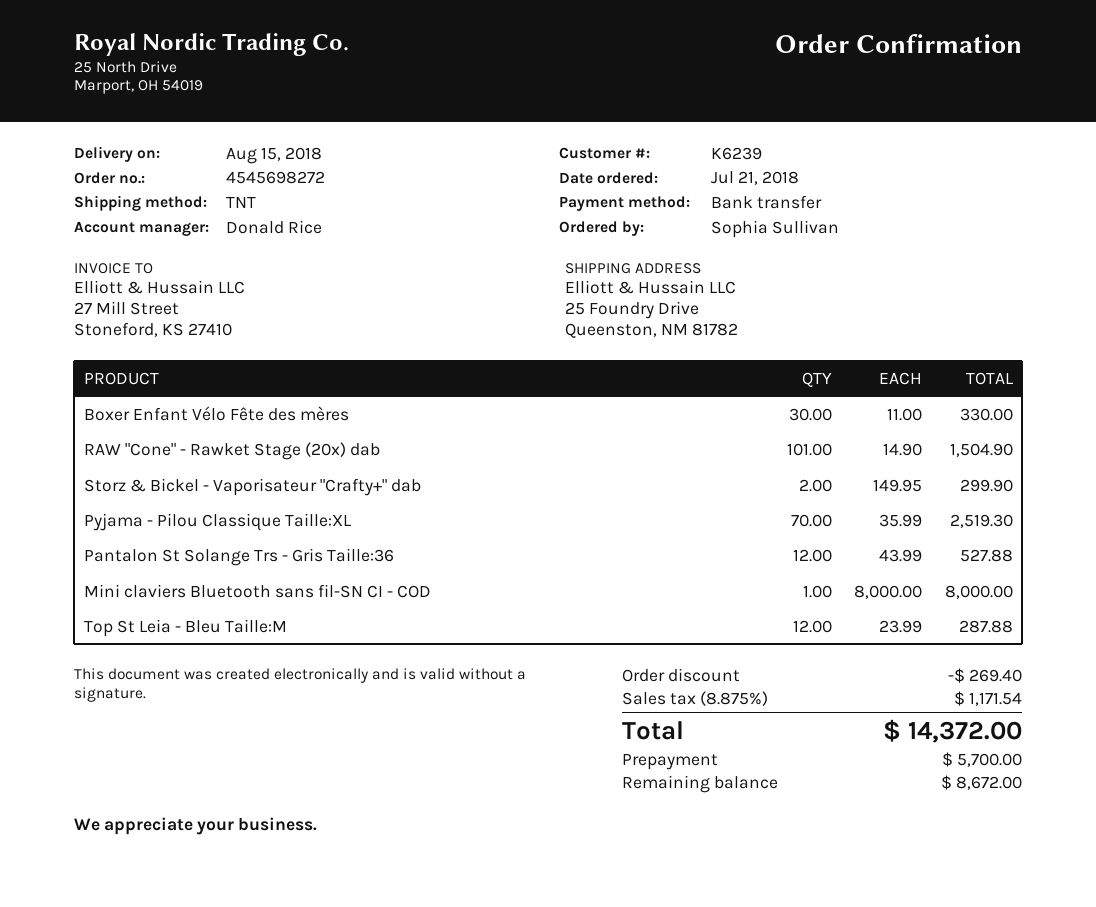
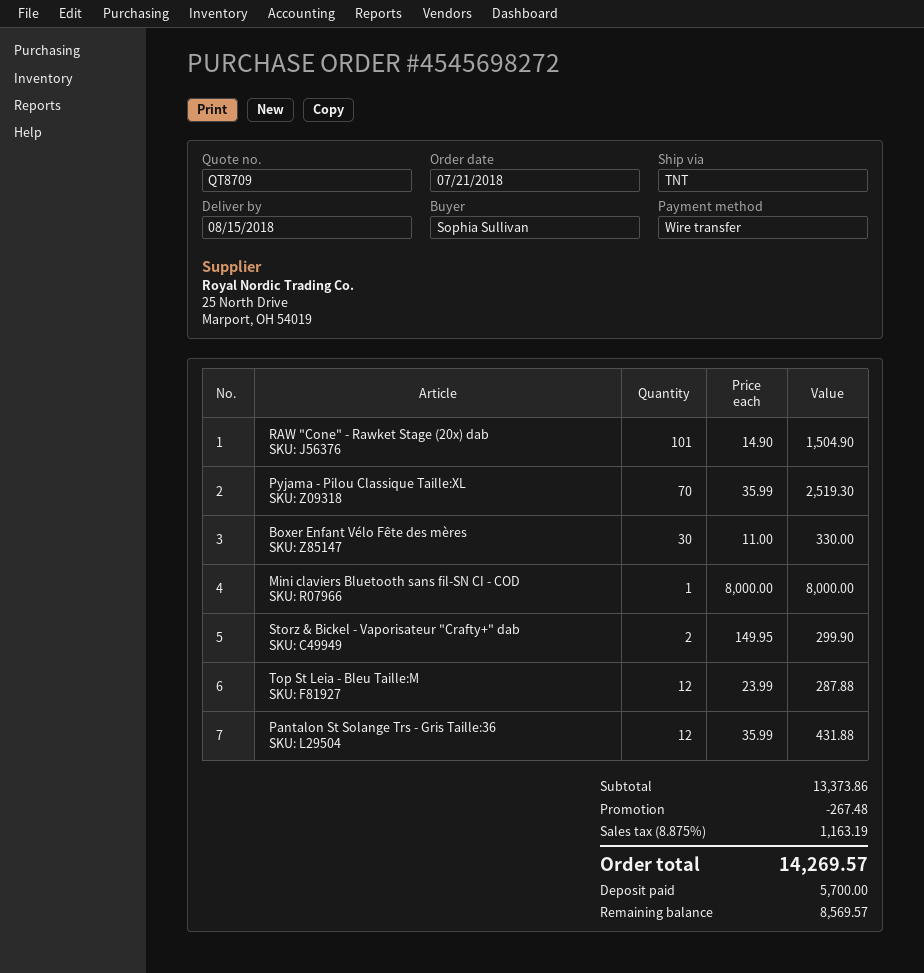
Pantalon St Solange Trs - Gris Taille:36: 12 x 43.99 = 527.88 -> 12 x 35.99 = 431.88
discount: 269.40 -> 267.48
tax: 8.875% = 1171.54 -> 8.875% = 1163.19
total: 14372.00 -> 14269.57
balance: 8672.00 -> 8569.57

